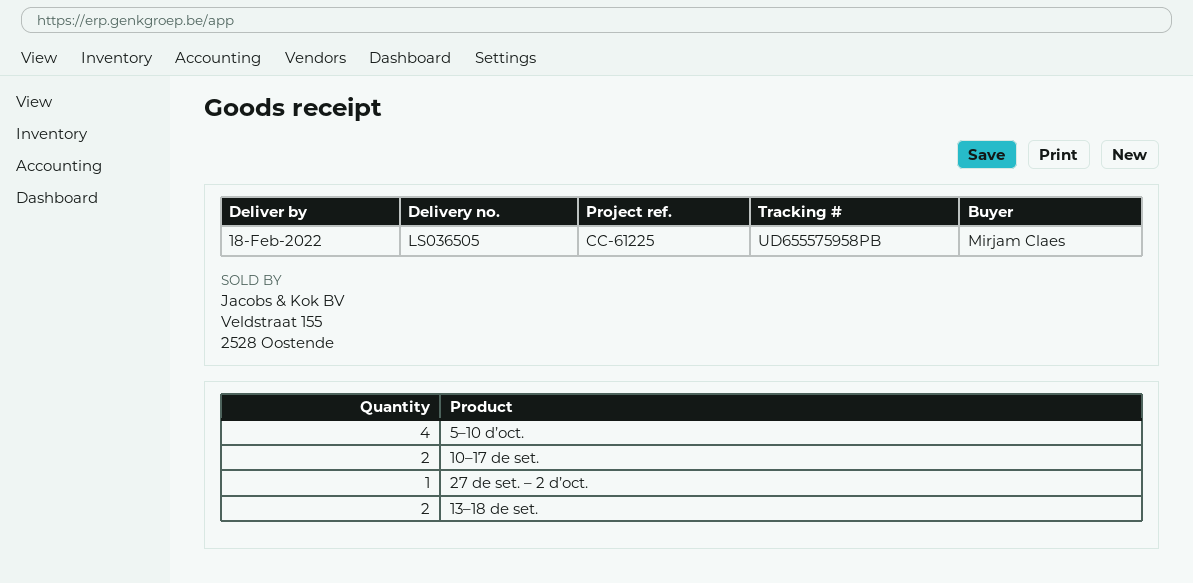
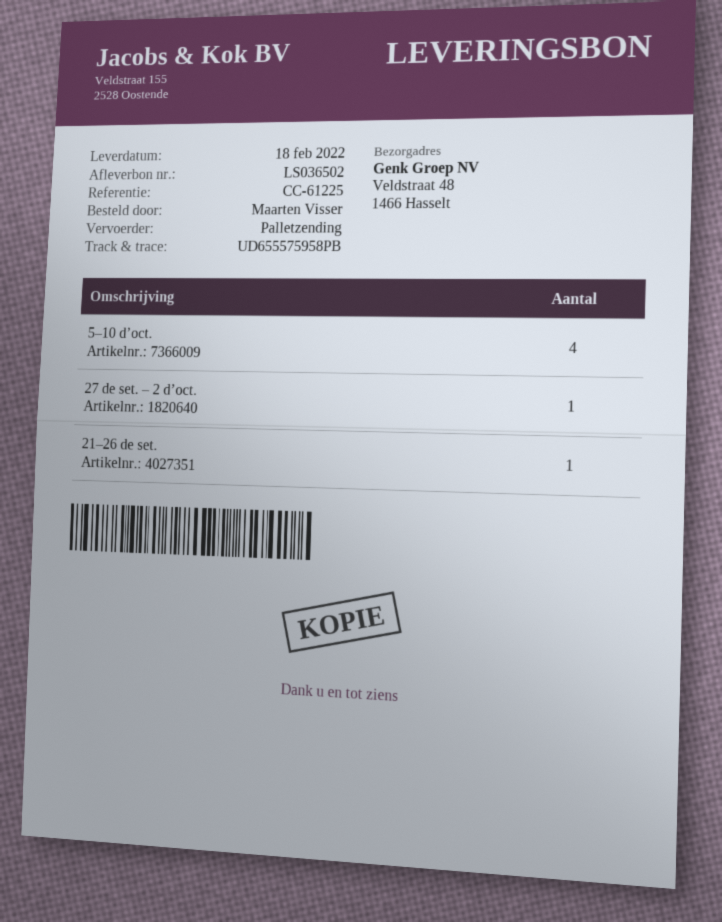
delivery note number: LS036505 -> LS036502
ordered by: Mirjam Claes -> Maarten Visser
10–17 de set.: 2 -> none
13–18 de set.: 2 -> none
21–26 de set.: none -> 1

